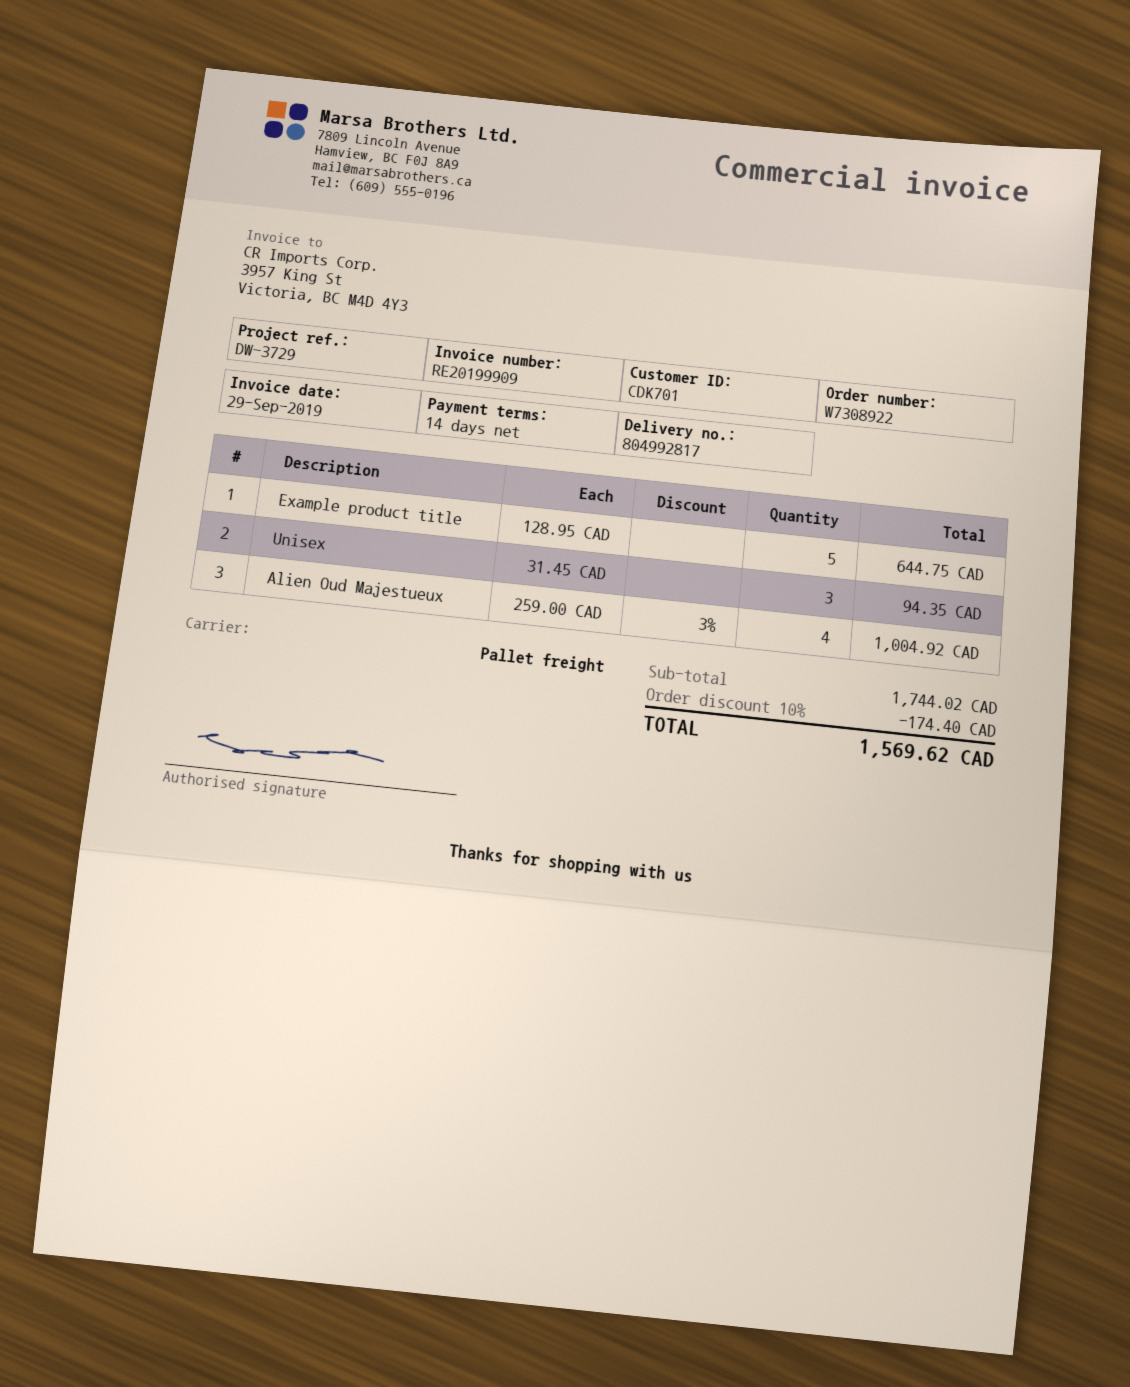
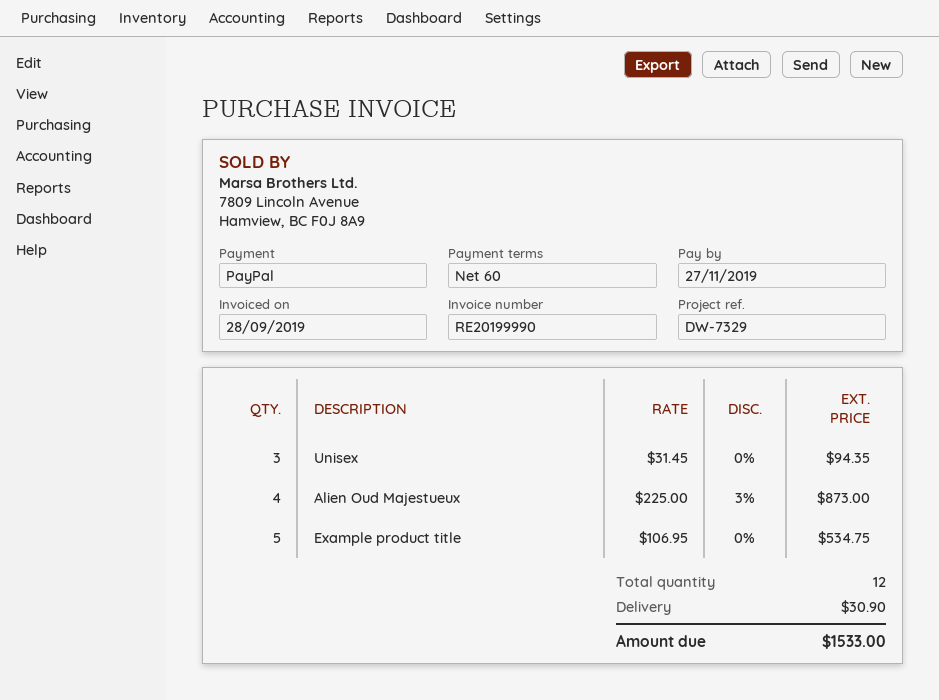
invoice number: RE20199909 -> RE20199990
invoice date: 2019-09-29 -> 2019-09-28
payment terms: 14 days -> 60 days
reference: DW-3729 -> DW-7329
Example product title: 5 x 128.95 = 644.75 -> 5 x 106.95 = 534.75
Alien Oud Majestueux: 4 x 259.00 - 3% = 1004.92 -> 4 x 225.00 - 3% = 873.00
discount: 10% = 174.40 -> none
shipping: none -> 30.90
total: 1569.62 -> 1533.00

